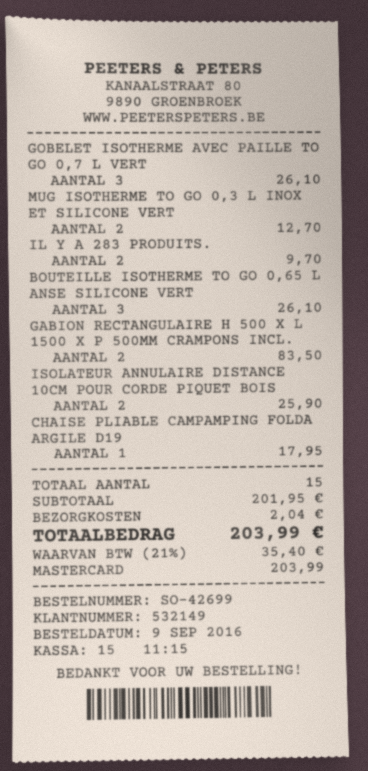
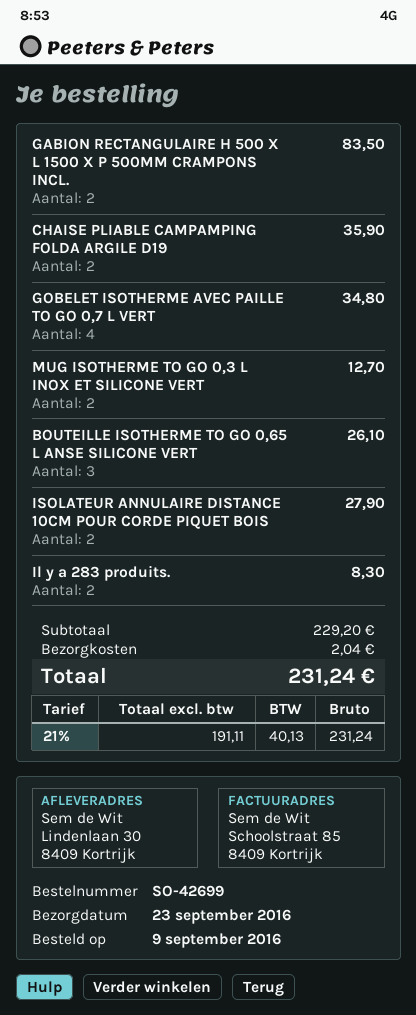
GOBELET ISOTHERME AVEC PAILLE TO GO 0,7 L VERT: 3 for 26.10 -> 4 for 34.80
IL Y A 283 PRODUITS.: 2 for 9.70 -> 2 for 8.30
ISOLATEUR ANNULAIRE DISTANCE 10CM POUR CORDE PIQUET BOIS: 2 for 25.90 -> 2 for 27.90
CHAISE PLIABLE CAMPAMPING FOLDA ARGILE D19: 1 for 17.95 -> 2 for 35.90
subtotal: 201.95 -> 229.20
tax: 21% = 35.40 -> 21% = 40.13
total: 203.99 -> 231.24

